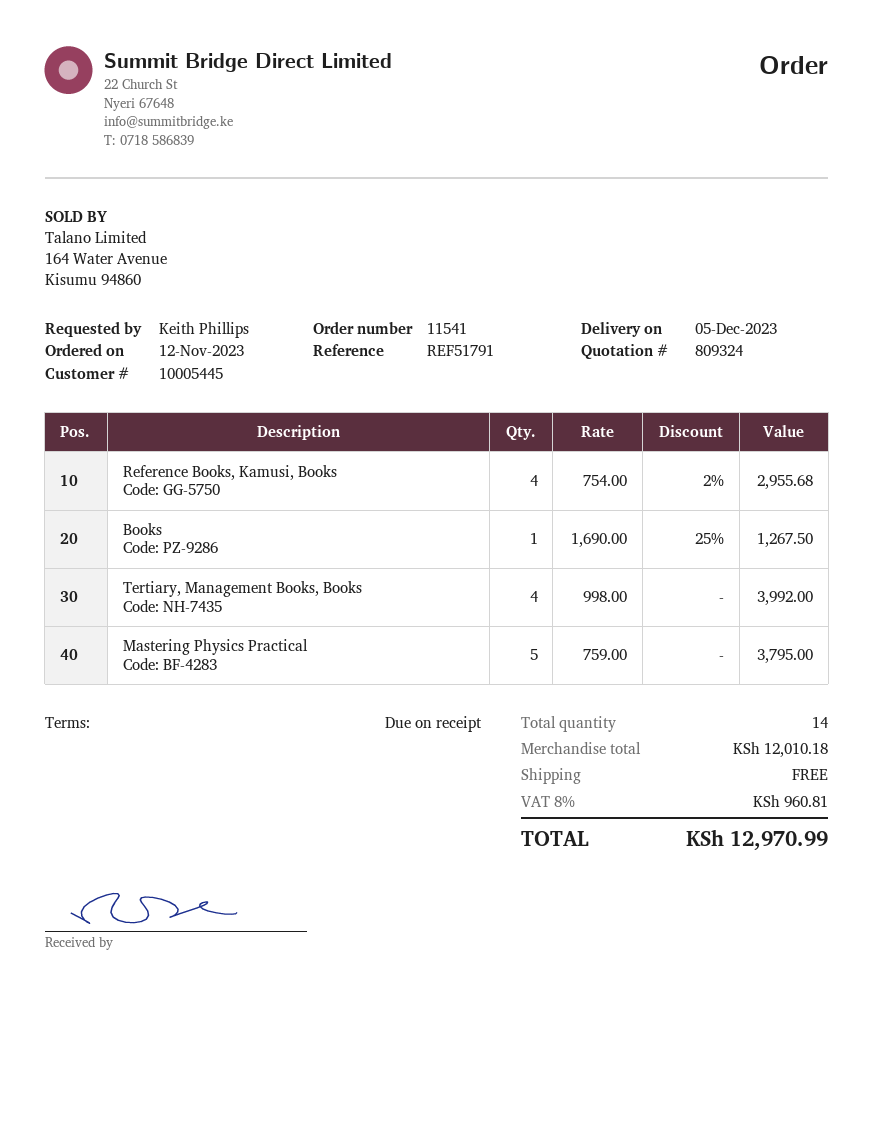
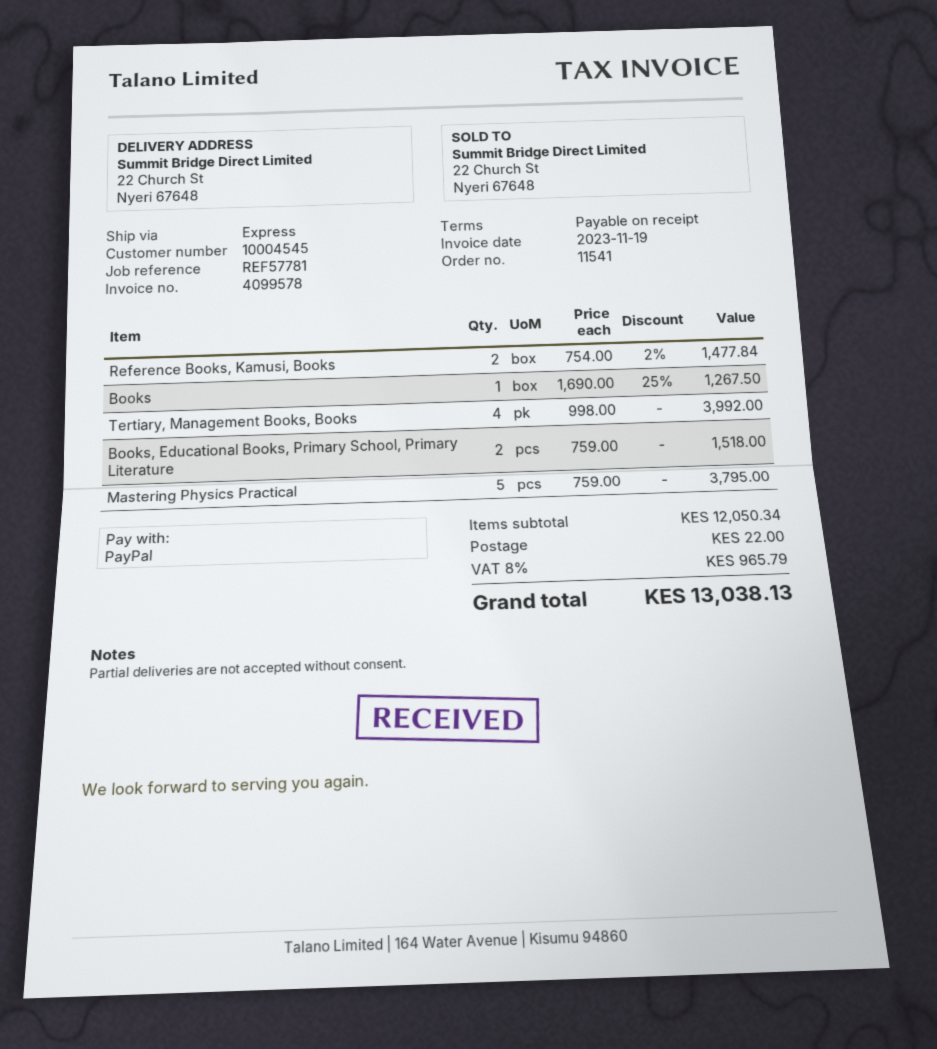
customer number: 10005445 -> 10004545
reference: REF51791 -> REF57781
Reference Books, Kamusi, Books: 4 x 754.00 - 2% = 2955.68 -> 2 x 754.00 - 2% = 1477.84
Books, Educational Books, Primary School, Primary Literature: none -> 2 x 759.00 = 1518.00
subtotal: 12010.18 -> 12050.34
shipping: 0.00 -> 22.00
tax: 8% = 960.81 -> 8% = 965.79
total: 12970.99 -> 13038.13

